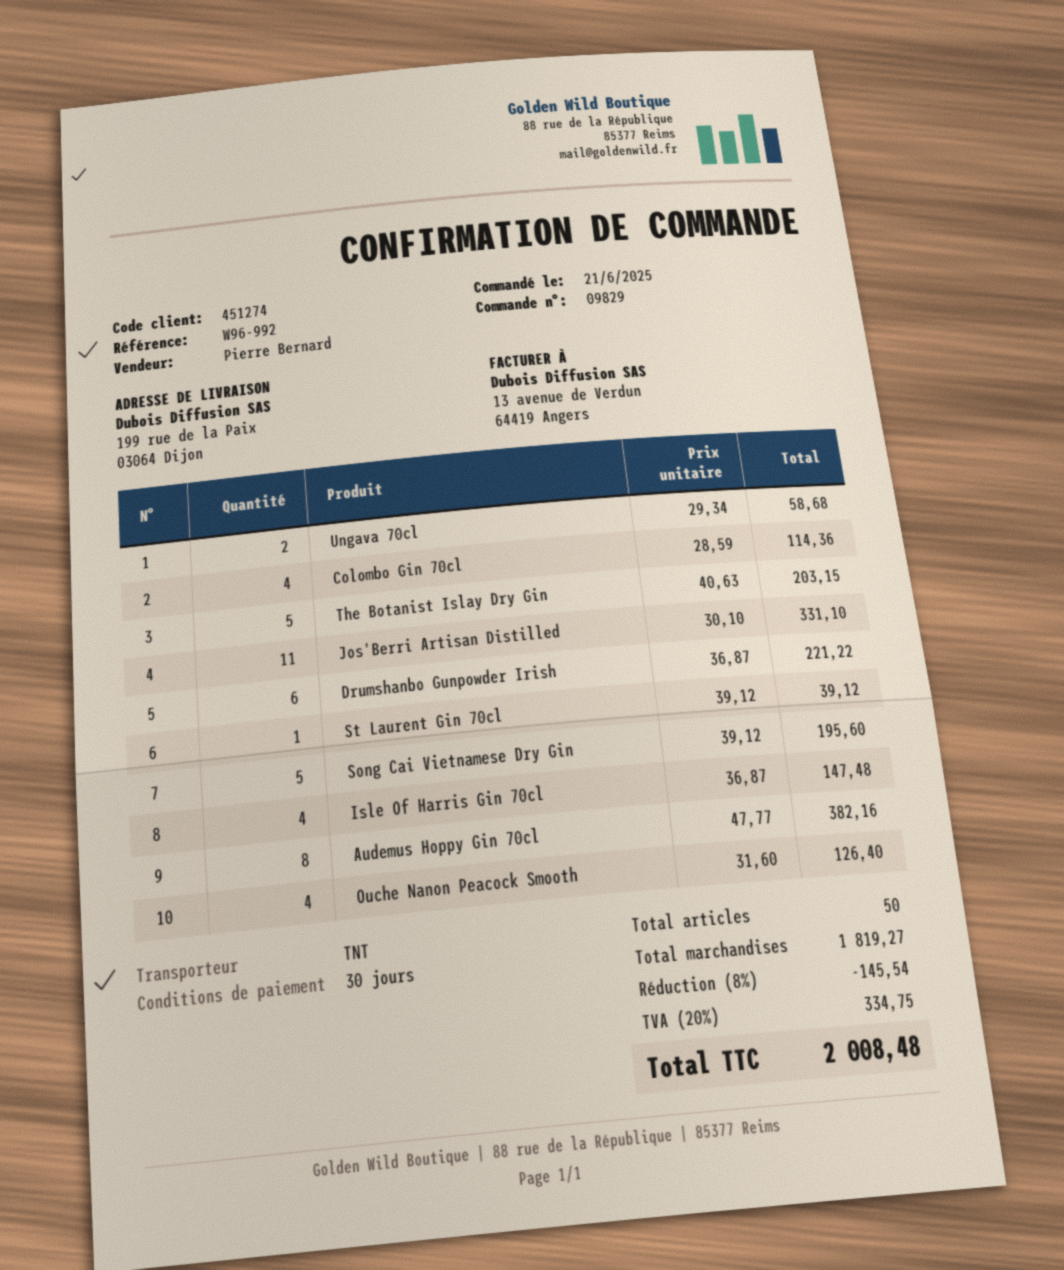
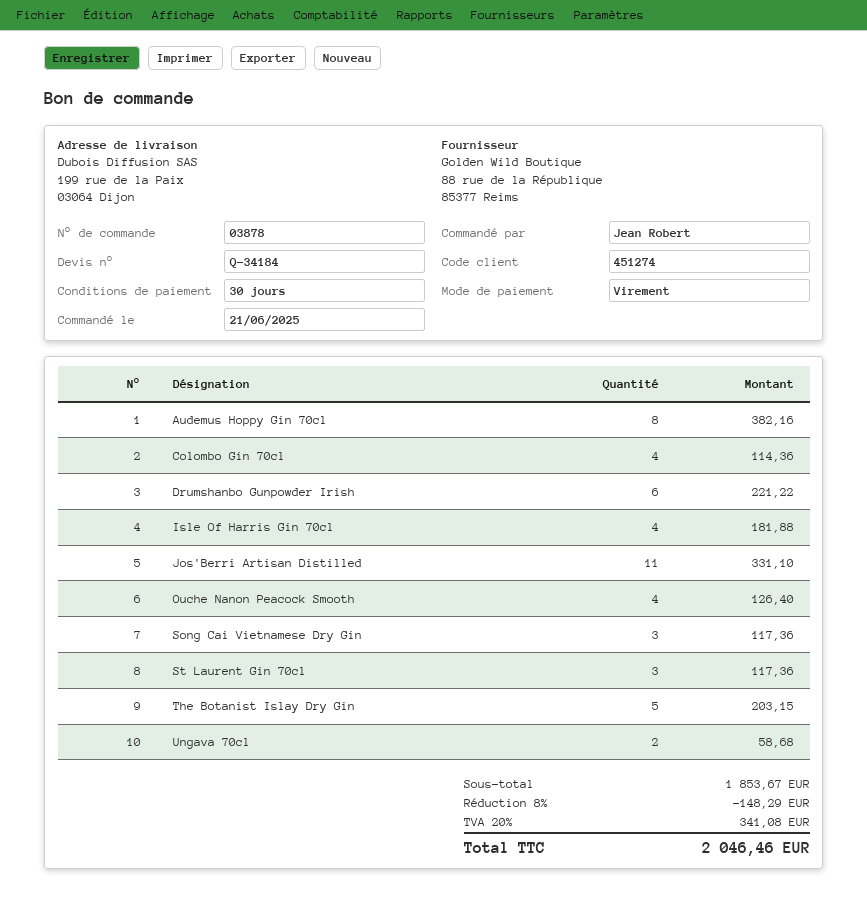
order number: 09829 -> 03878
St Laurent Gin 70cl: 1 for 39.12 -> 3 for 117.36
Song Cai Vietnamese Dry Gin: 5 for 195.60 -> 3 for 117.36
Isle Of Harris Gin 70cl: 4 for 147.48 -> 4 for 181.88
subtotal: 1819.27 -> 1853.67
discount: 8% = 145.54 -> 8% = 148.29
tax: 20% = 334.75 -> 20% = 341.08
total: 2008.48 -> 2046.46

